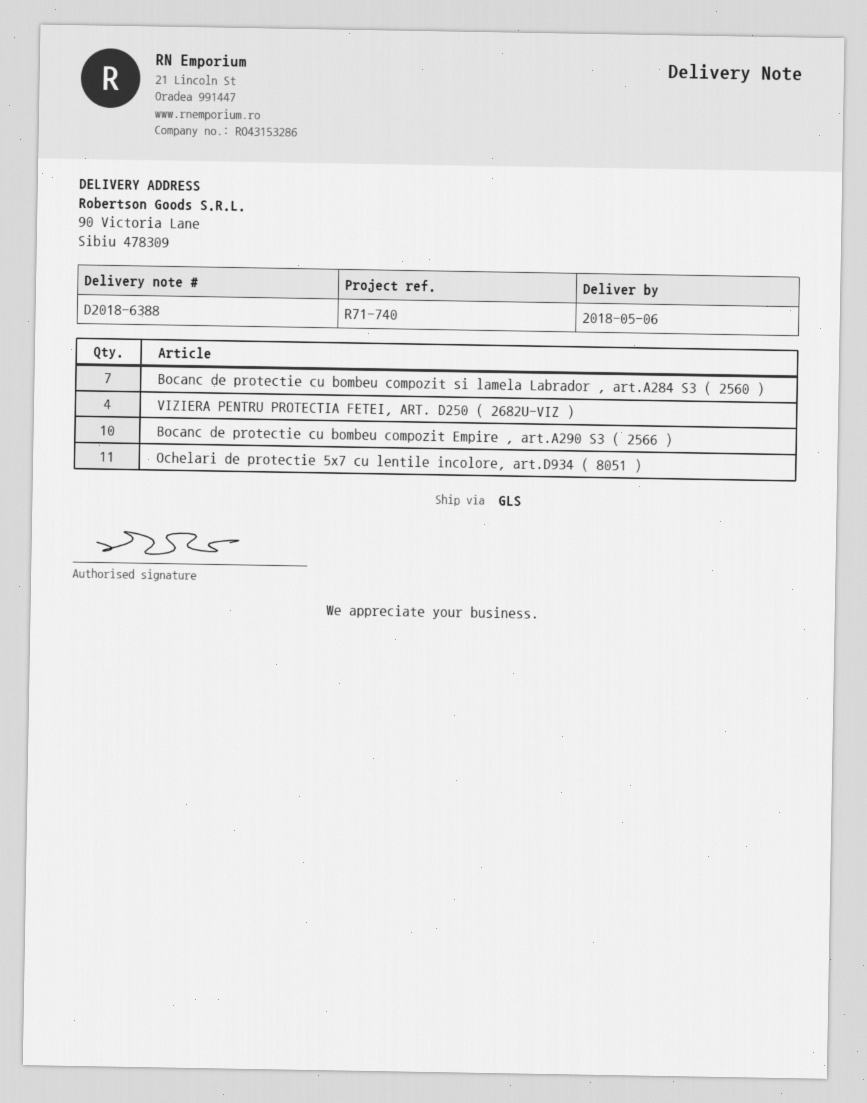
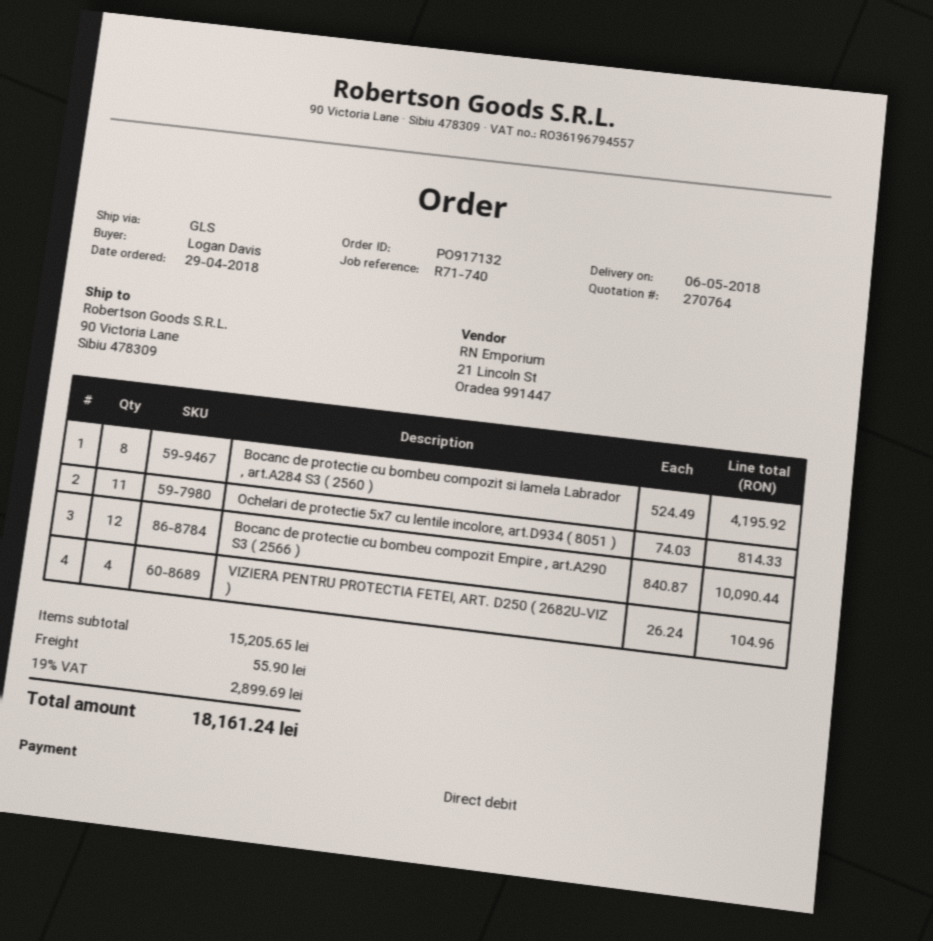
Bocanc de protectie cu bombeu compozit si lamela Labrador , art.A284 S3 ( 2560 ): 7 -> 8
Bocanc de protectie cu bombeu compozit Empire , art.A290 S3 ( 2566 ): 10 -> 12

